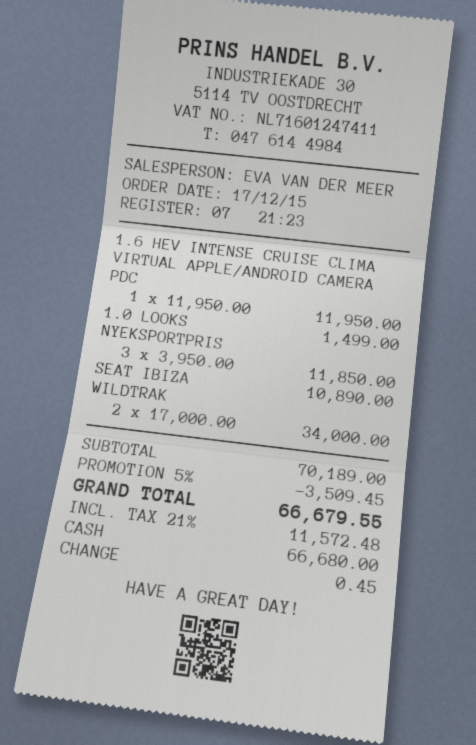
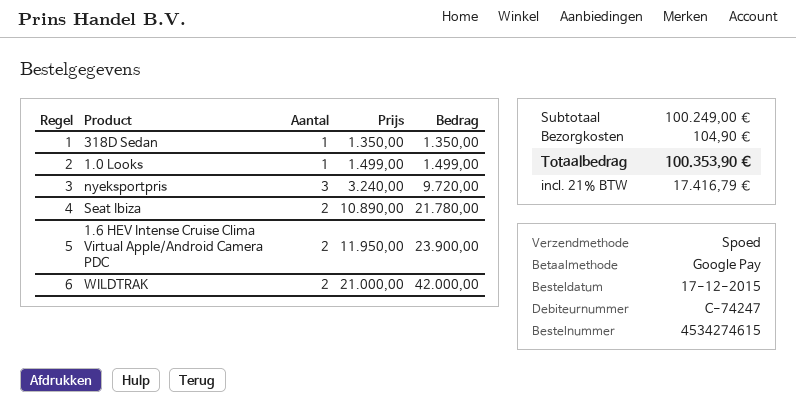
payment method: cash -> Google Pay
1.6 HEV INTENSE CRUISE CLIMA VIRTUAL APPLE/ANDROID CAMERA PDC: 1 x 11950.00 = 11950.00 -> 2 x 11950.00 = 23900.00
NYEKSPORTPRIS: 3 x 3950.00 = 11850.00 -> 3 x 3240.00 = 9720.00
SEAT IBIZA: 1 x 10890.00 = 10890.00 -> 2 x 10890.00 = 21780.00
WILDTRAK: 2 x 17000.00 = 34000.00 -> 2 x 21000.00 = 42000.00
318D Sedan: none -> 1 x 1350.00 = 1350.00
subtotal: 70189.00 -> 100249.00
discount: 5% = 3509.45 -> none
shipping: none -> 104.90
tax: 21% = 11572.48 -> 21% = 17416.79
total: 66679.55 -> 100353.90

